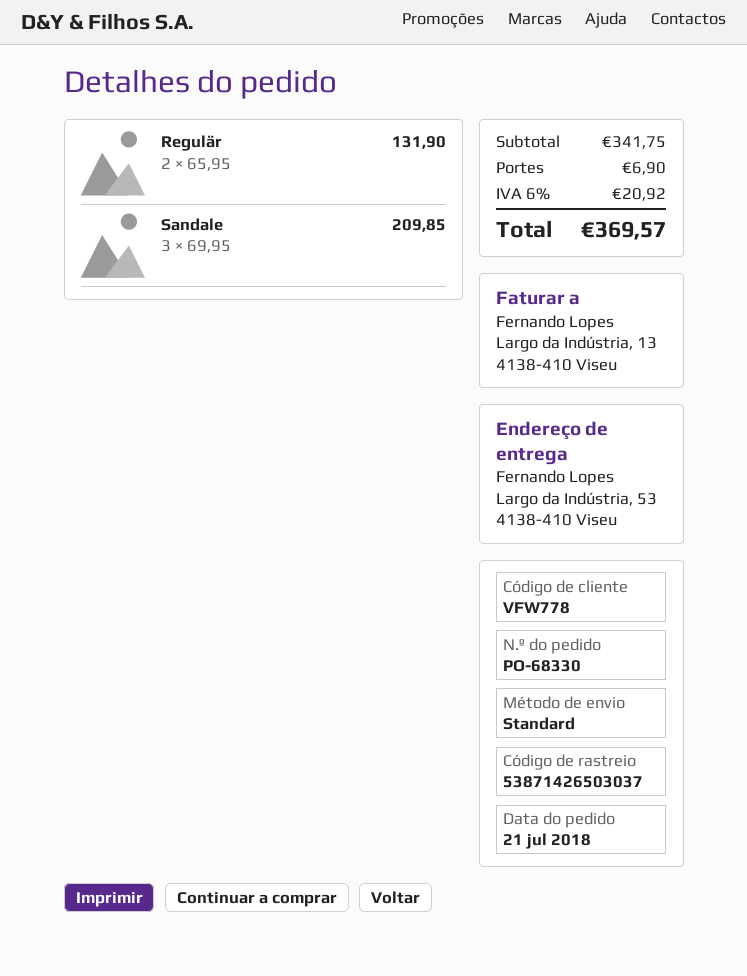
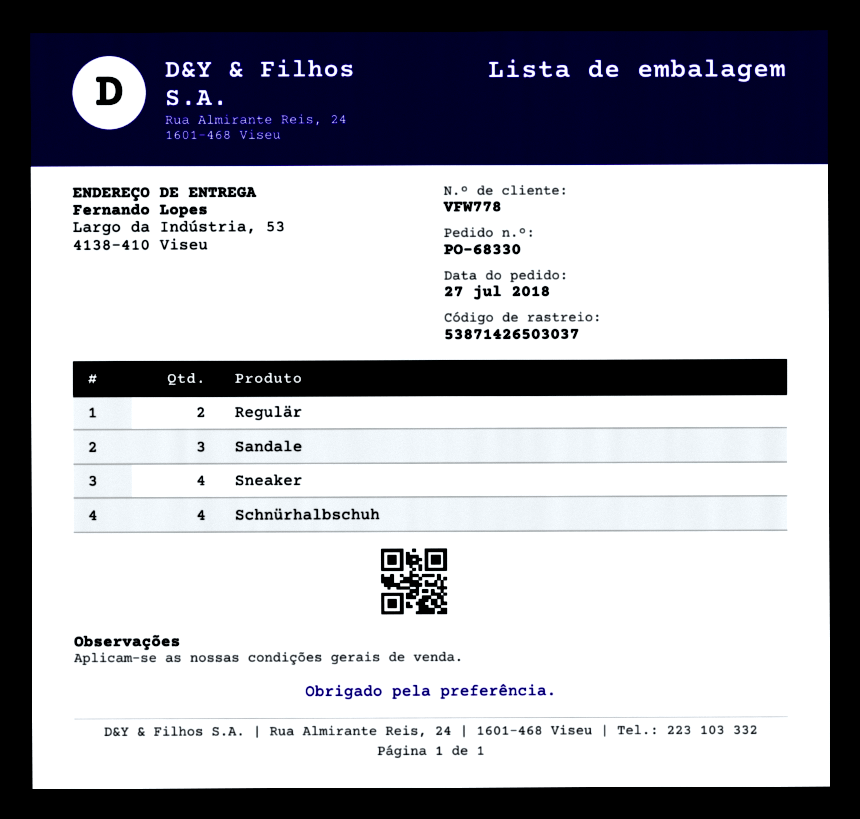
order date: 2018-07-21 -> 2018-07-27
Sneaker: none -> 4
Schnürhalbschuh: none -> 4

